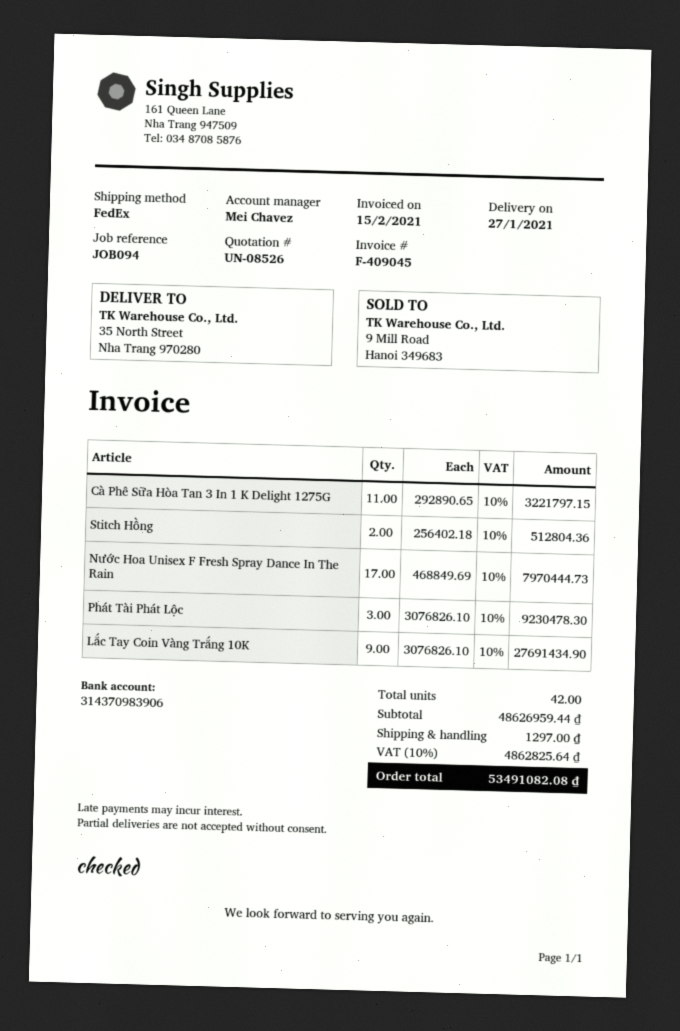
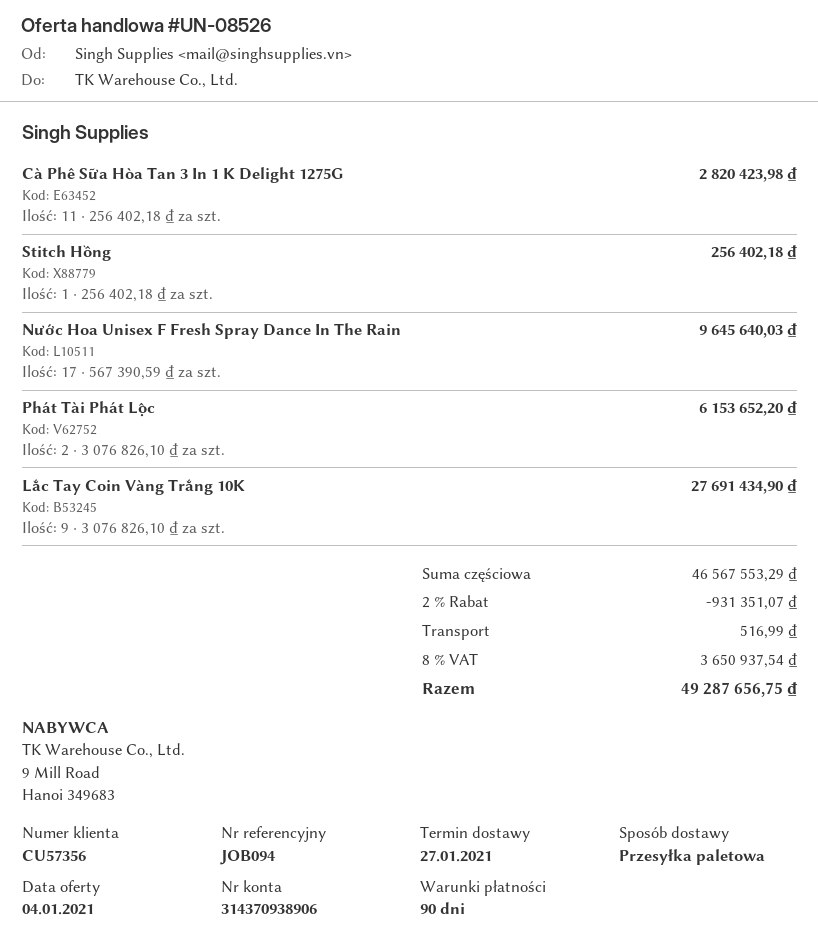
bank account: 314370983906 -> 314370938906
shipping method: FedEx -> pallet freight
Cà Phê Sữa Hòa Tan 3 In 1 K Delight 1275G: 11 x 292890.65 = 3221797.15 -> 11 x 256402.18 = 2820423.98
Stitch Hồng: 2 x 256402.18 = 512804.36 -> 1 x 256402.18 = 256402.18
Nước Hoa Unisex F Fresh Spray Dance In The Rain: 17 x 468849.69 = 7970444.73 -> 17 x 567390.59 = 9645640.03
Phát Tài Phát Lộc: 3 x 3076826.10 = 9230478.30 -> 2 x 3076826.10 = 6153652.20
subtotal: 48626959.44 -> 46567553.29
discount: none -> 2% = 931351.07
shipping: 1297.00 -> 516.99
tax: 10% = 4862825.64 -> 8% = 3650937.54
total: 53491082.08 -> 49287656.75

